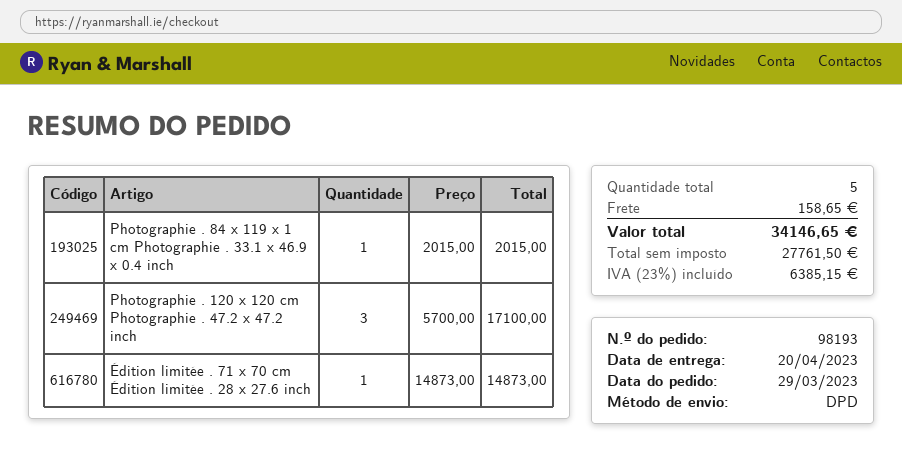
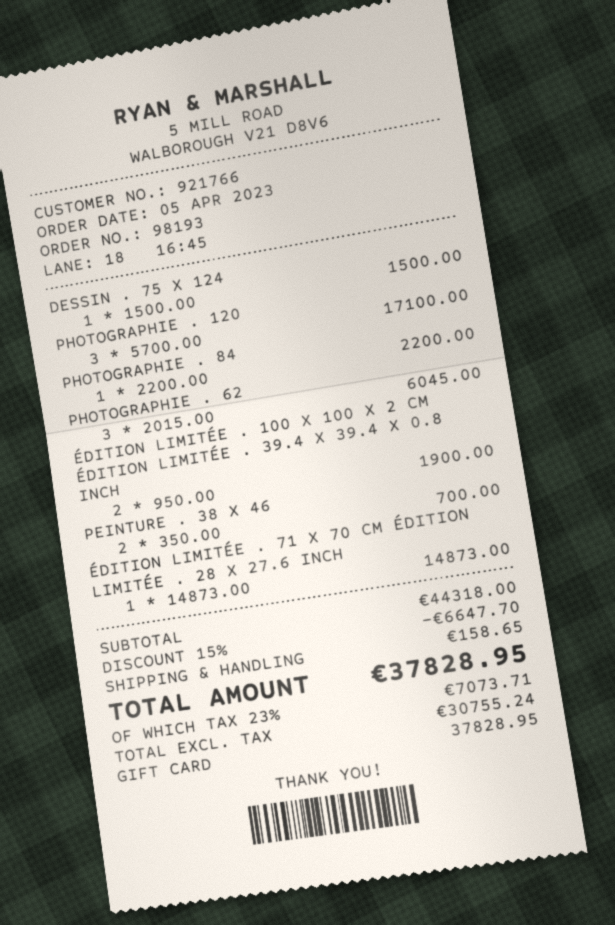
order date: 2023-03-29 -> 2023-04-05
Photographie . 84 x 119 x 1 cm Photographie . 33.1 x 46.9 x 0.4 inch: 1 x 2015.00 = 2015.00 -> 1 x 2200.00 = 2200.00
DESSIN . 75 X 124: none -> 1 x 1500.00 = 1500.00
PHOTOGRAPHIE . 62: none -> 3 x 2015.00 = 6045.00
ÉDITION LIMITÉE . 100 X 100 X 2 CM ÉDITION LIMITÉE . 39.4 X 39.4 X 0.8 INCH: none -> 2 x 950.00 = 1900.00
PEINTURE . 38 X 46: none -> 2 x 350.00 = 700.00
discount: none -> 15% = 6647.70
net: 27761.50 -> 30755.24
tax: 23% = 6385.15 -> 23% = 7073.71
total: 34146.65 -> 37828.95

